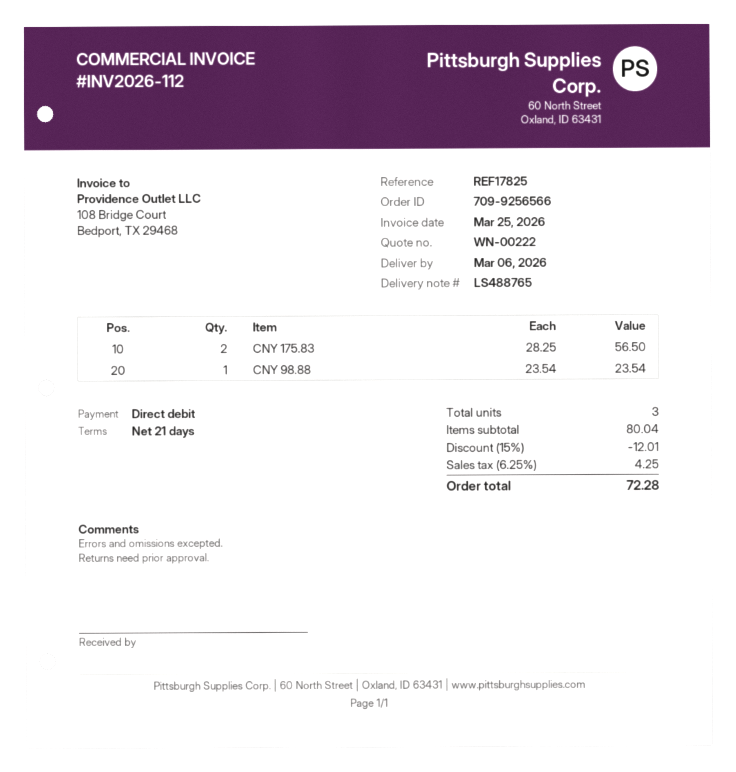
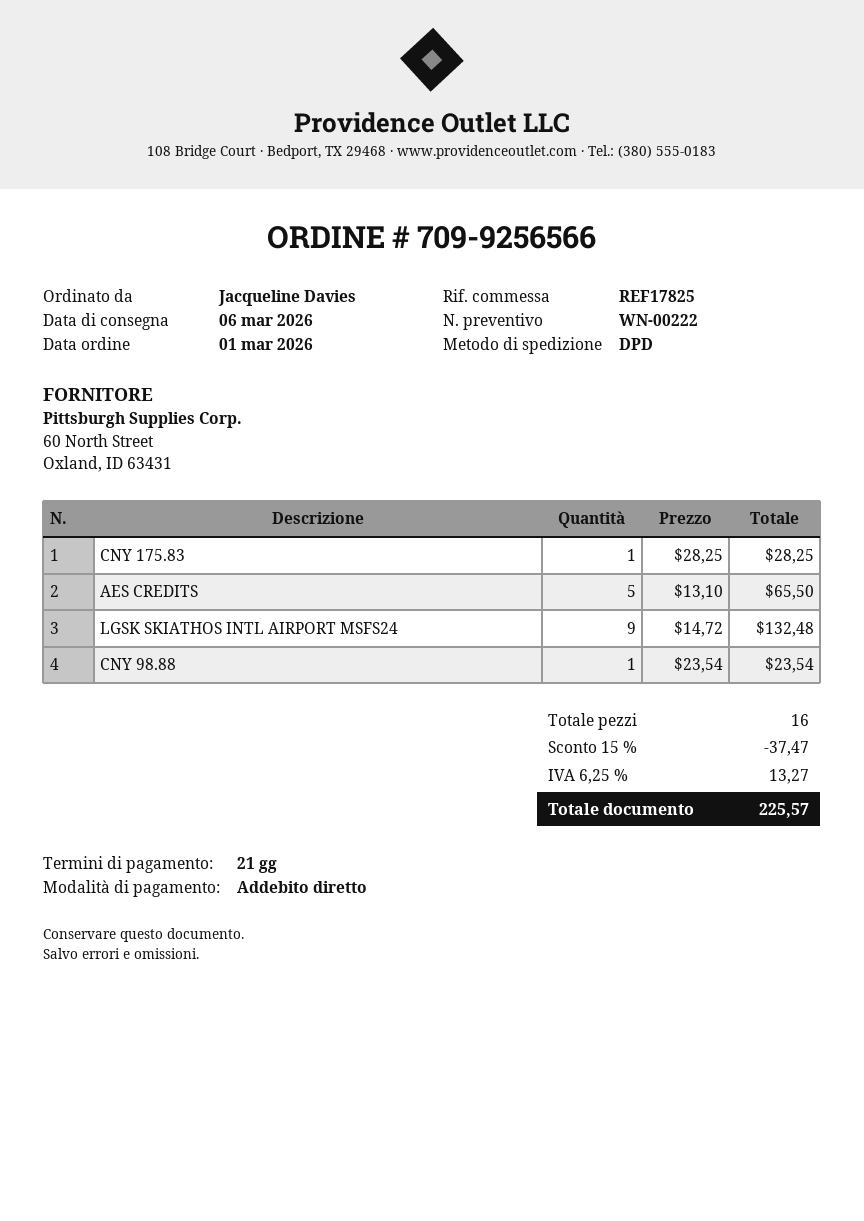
CNY 175.83: 2 x 28.25 = 56.50 -> 1 x 28.25 = 28.25
AES CREDITS: none -> 5 x 13.10 = 65.50
LGSK SKIATHOS INTL AIRPORT MSFS24: none -> 9 x 14.72 = 132.48
total quantity: 3 -> 16
discount: 15% = 12.01 -> 15% = 37.47
tax: 6.25% = 4.25 -> 6.25% = 13.27
total: 72.28 -> 225.57

